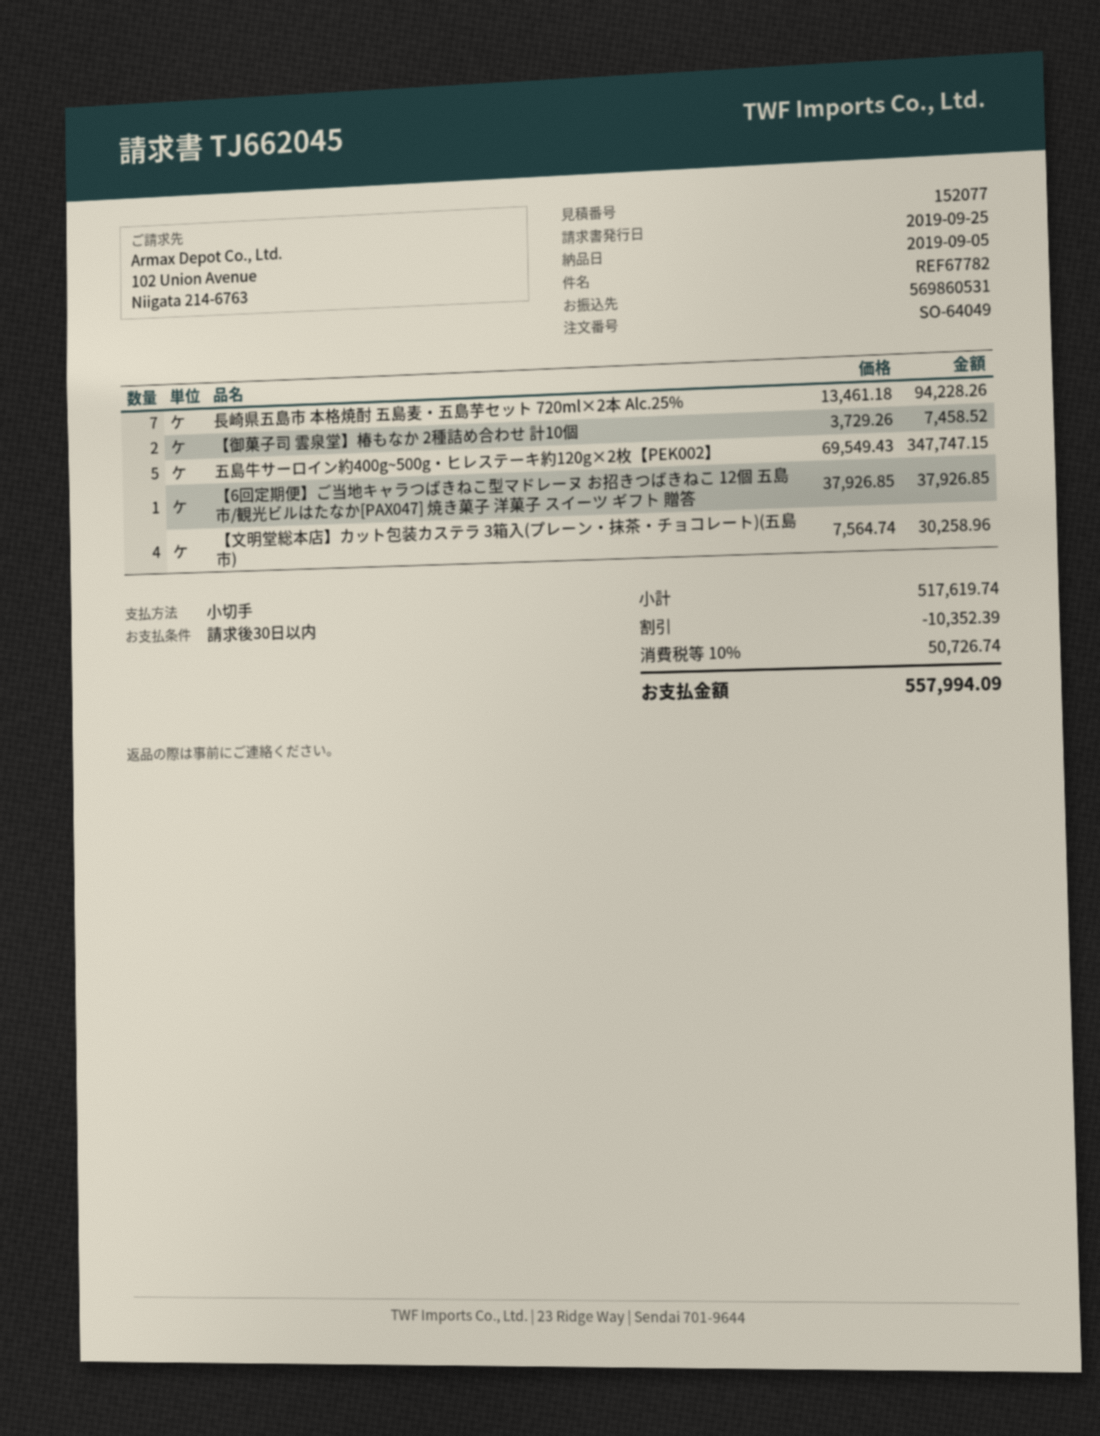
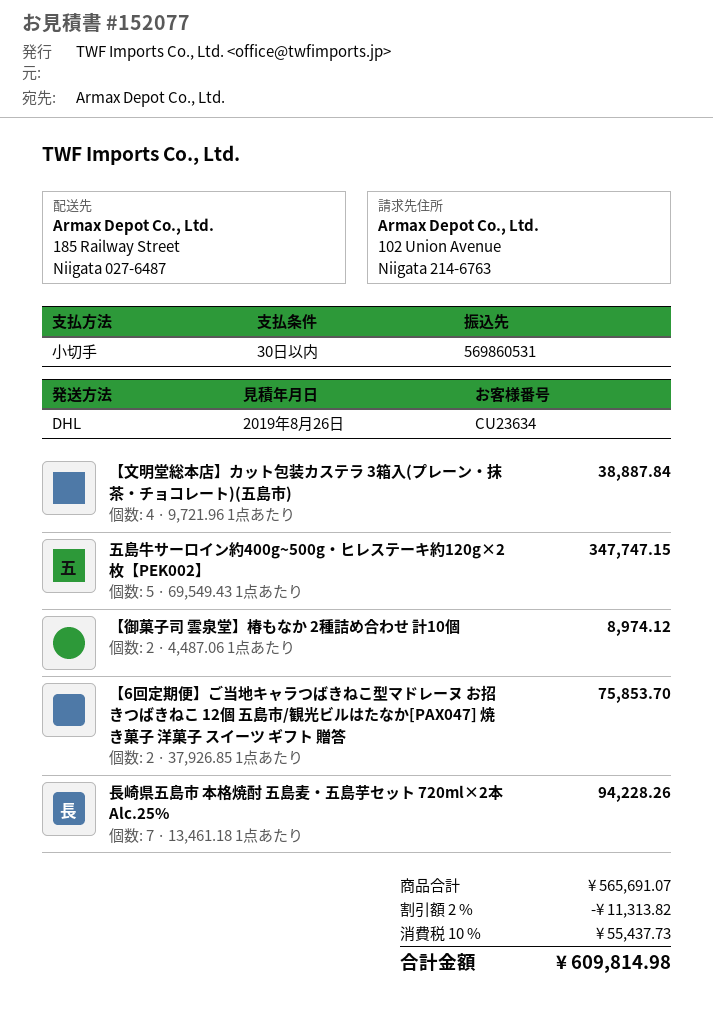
【御菓子司 雲泉堂】椿もなか 2種詰め合わせ 計10個: 2 x 3729.26 = 7458.52 -> 2 x 4487.06 = 8974.12
【6回定期便】ご当地キャラつばきねこ型マドレーヌ お招きつばきねこ 12個 五島市/観光ビルはたなか[PAX047] 焼き菓子 洋菓子 スイーツ ギフト 贈答: 1 x 37926.85 = 37926.85 -> 2 x 37926.85 = 75853.70
【文明堂総本店】カット包装カステラ 3箱入(プレーン・抹茶・チョコレート)(五島市): 4 x 7564.74 = 30258.96 -> 4 x 9721.96 = 38887.84
subtotal: 517619.74 -> 565691.07
discount: 10352.39 -> 11313.82
tax: 10% = 50726.74 -> 10% = 55437.73
total: 557994.09 -> 609814.98

